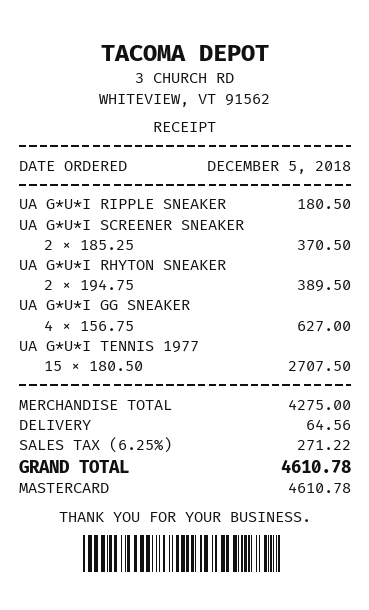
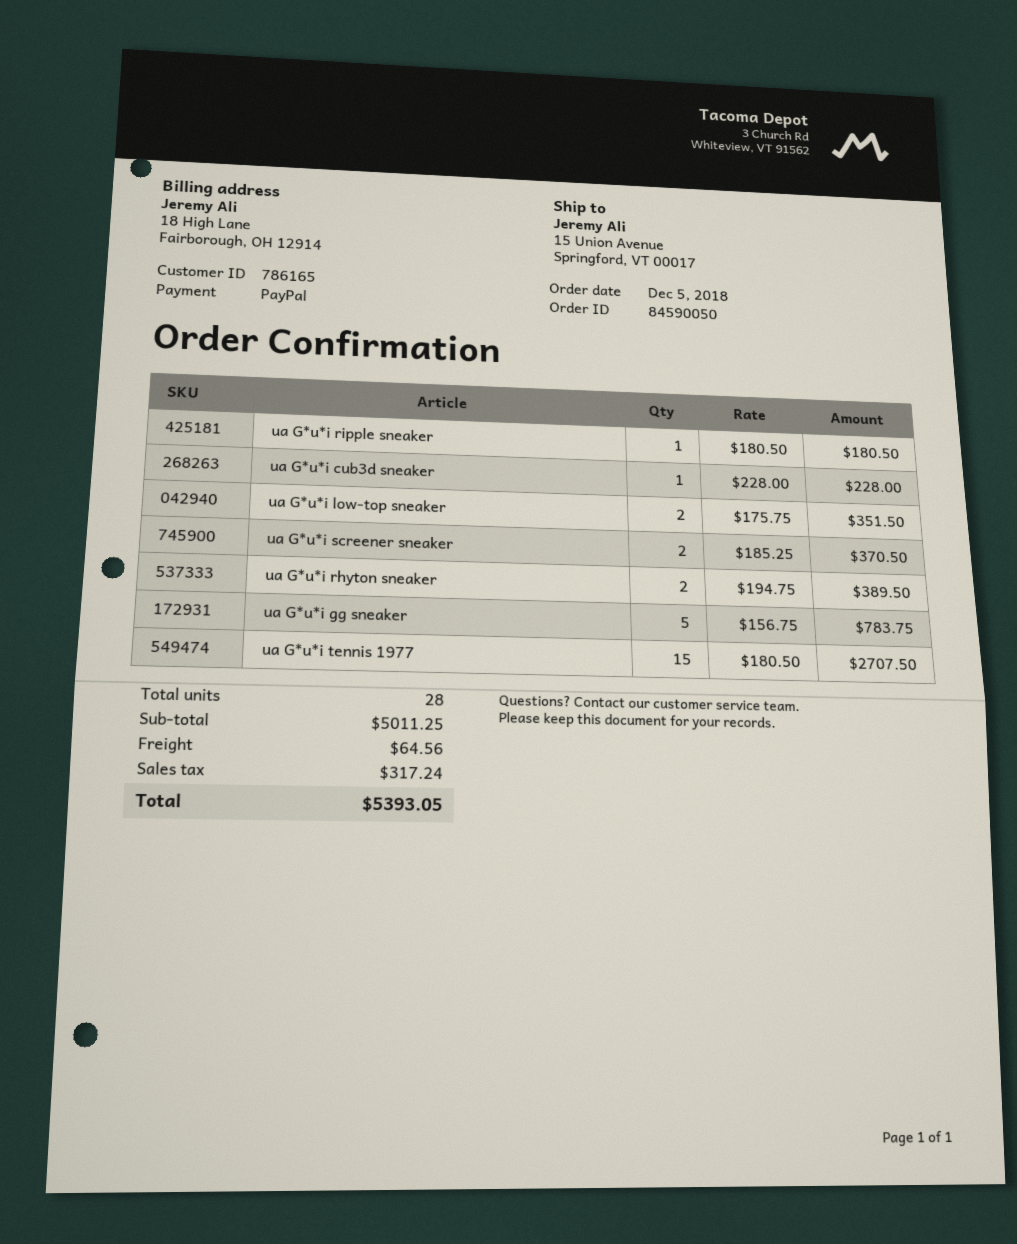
payment method: Mastercard -> PayPal
UA G*U*I GG SNEAKER: 4 x 156.75 = 627.00 -> 5 x 156.75 = 783.75
ua G*u*i cub3d sneaker: none -> 1 x 228.00 = 228.00
ua G*u*i low-top sneaker: none -> 2 x 175.75 = 351.50
subtotal: 4275.00 -> 5011.25
tax: 271.22 -> 317.24
total: 4610.78 -> 5393.05

